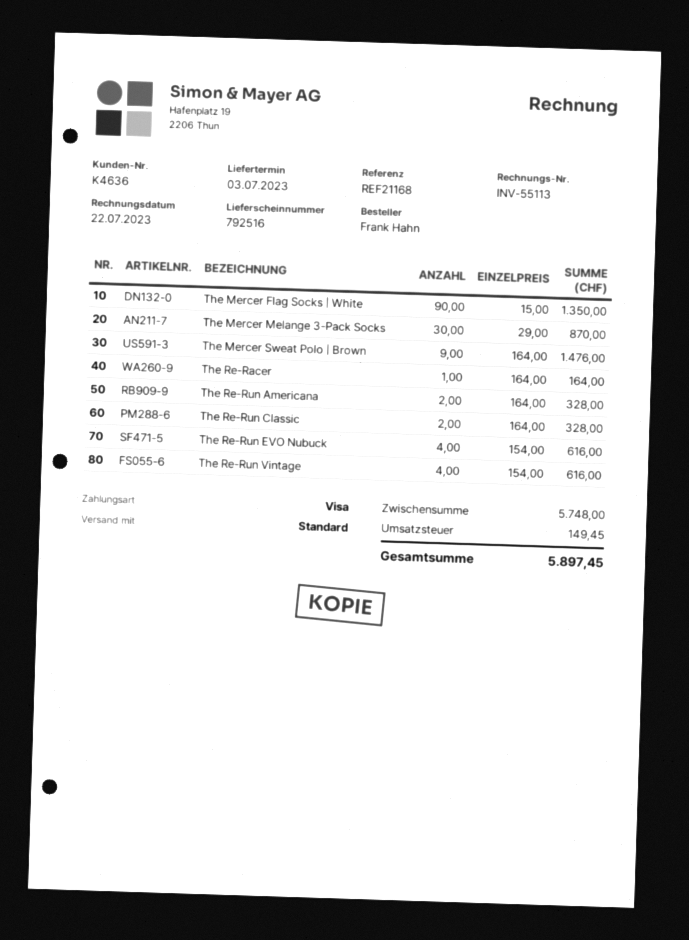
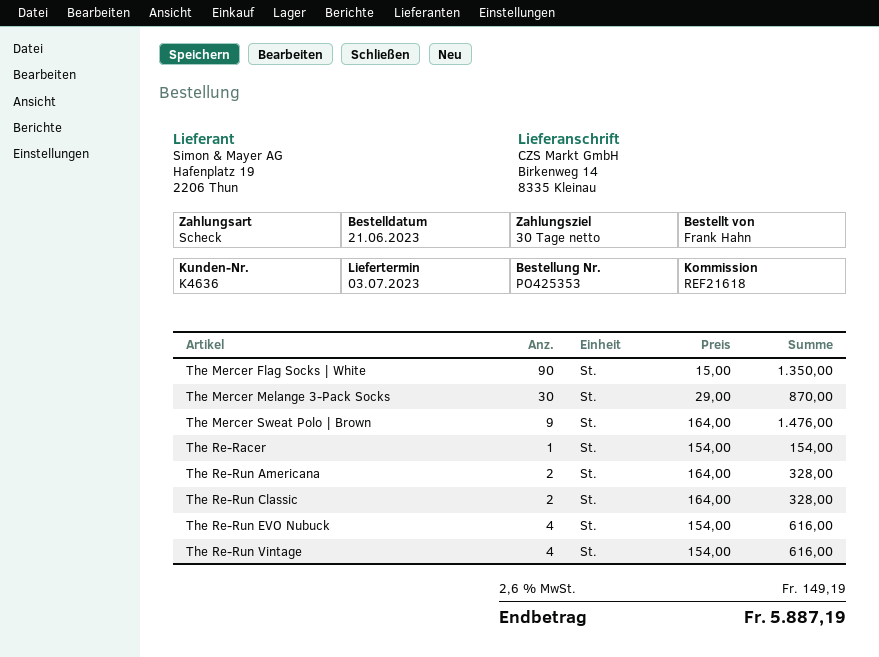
reference: REF21168 -> REF21618
payment method: Visa -> cheque
The Re-Racer: 1 x 164.00 = 164.00 -> 1 x 154.00 = 154.00
tax: 149.45 -> 149.19
total: 5897.45 -> 5887.19

